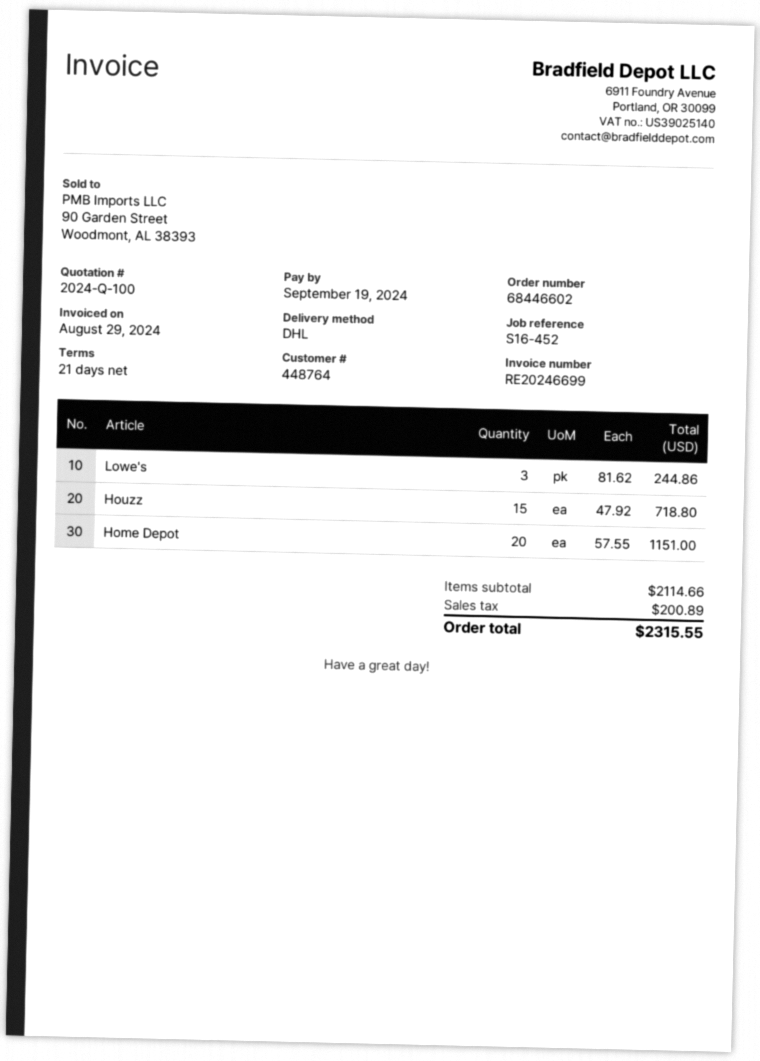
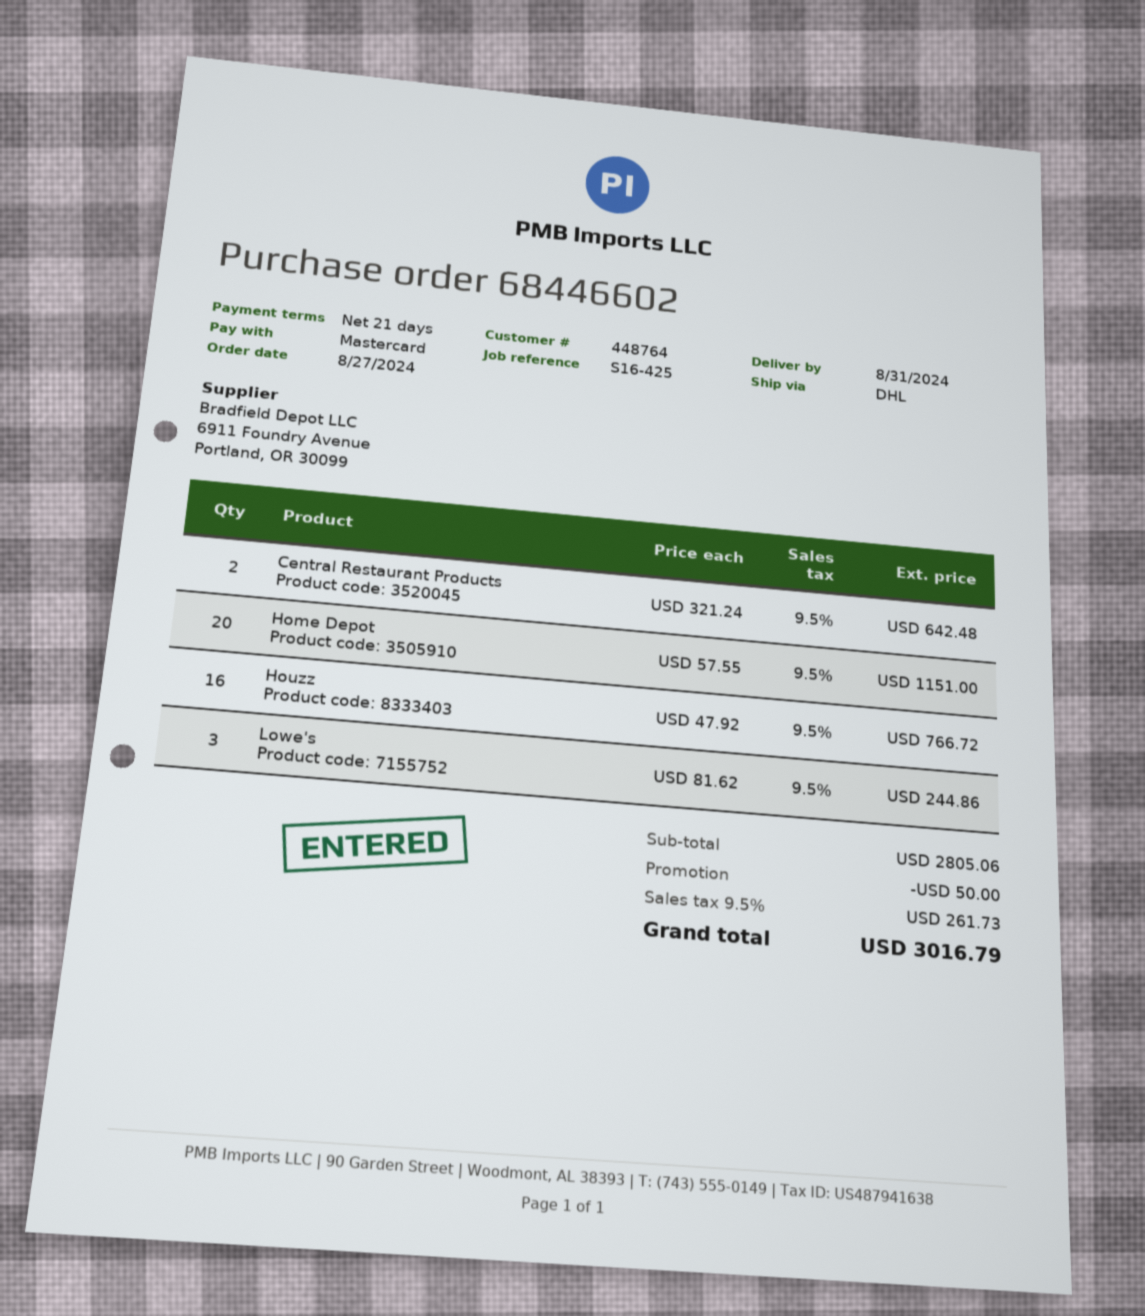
reference: S16-452 -> S16-425
Houzz: 15 x 47.92 = 718.80 -> 16 x 47.92 = 766.72
Central Restaurant Products: none -> 2 x 321.24 = 642.48
subtotal: 2114.66 -> 2805.06
discount: none -> 50.00
tax: 200.89 -> 261.73
total: 2315.55 -> 3016.79

